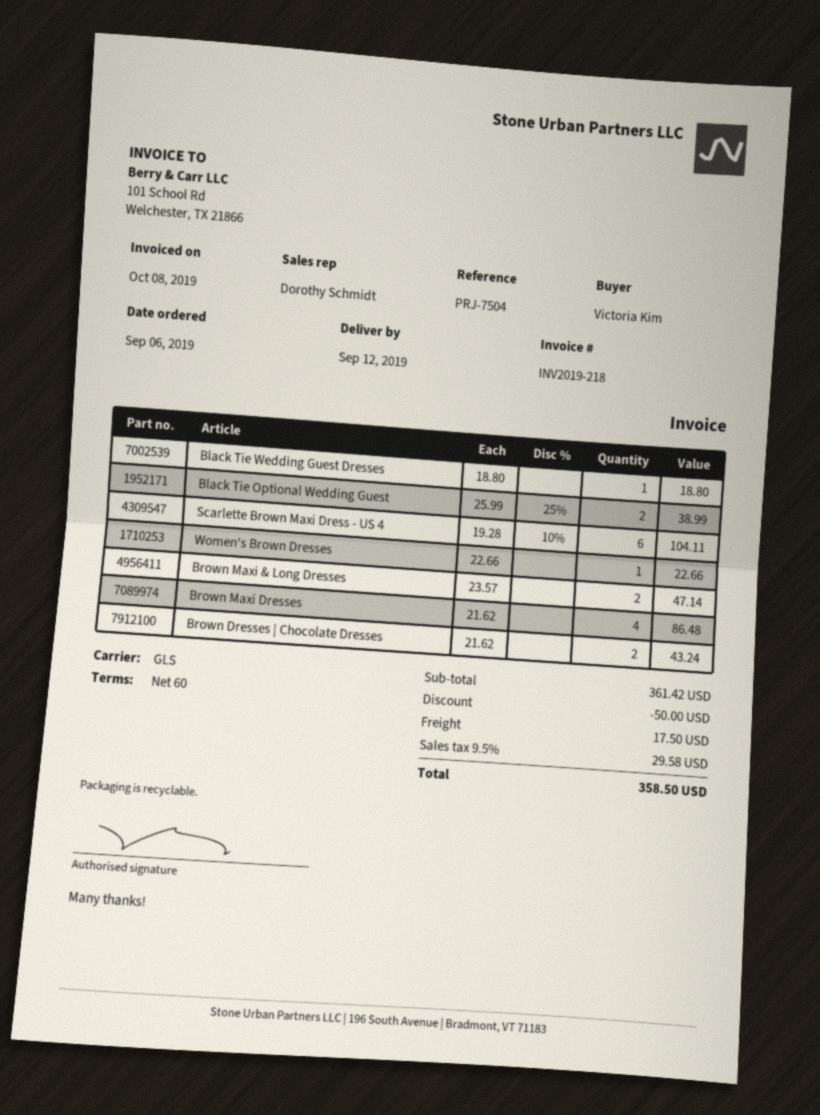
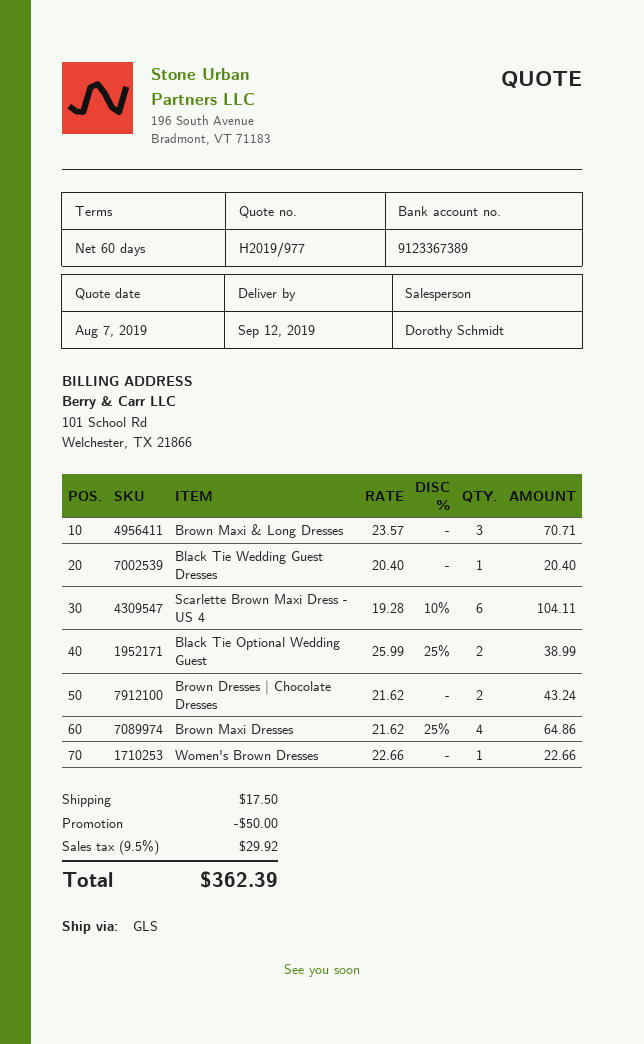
Black Tie Wedding Guest Dresses: 1 x 18.80 = 18.80 -> 1 x 20.40 = 20.40
Brown Maxi & Long Dresses: 2 x 23.57 = 47.14 -> 3 x 23.57 = 70.71
Brown Maxi Dresses: 4 x 21.62 = 86.48 -> 4 x 21.62 - 25% = 64.86
tax: 9.5% = 29.58 -> 9.5% = 29.92
total: 358.50 -> 362.39

